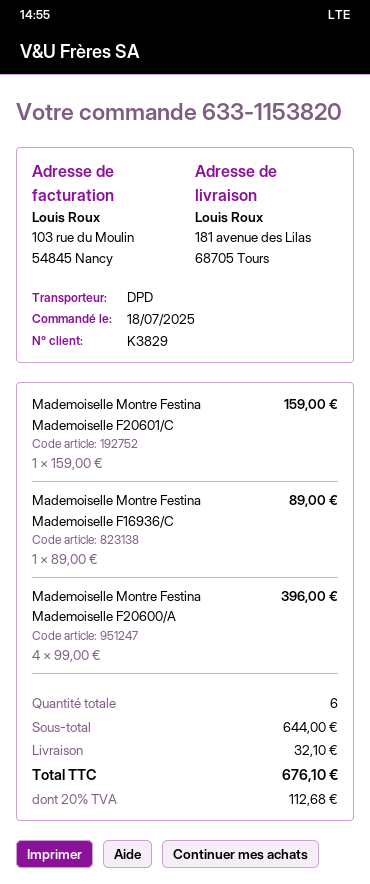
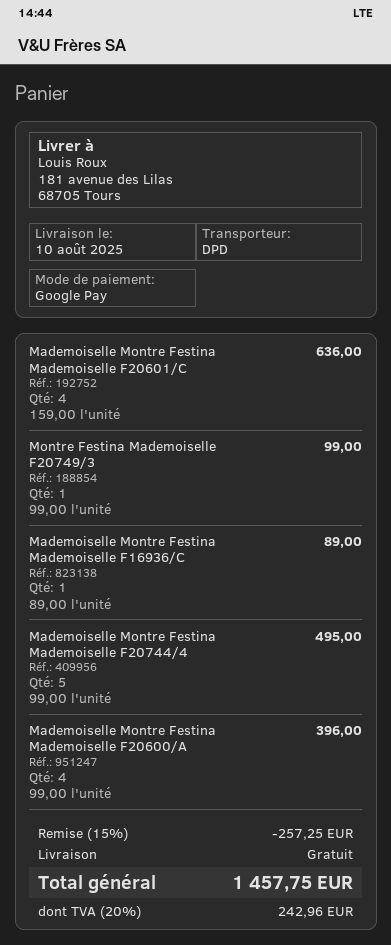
Mademoiselle Montre Festina Mademoiselle F20601/C: 1 x 159.00 = 159.00 -> 4 x 159.00 = 636.00
Montre Festina Mademoiselle F20749/3: none -> 1 x 99.00 = 99.00
Mademoiselle Montre Festina Mademoiselle F20744/4: none -> 5 x 99.00 = 495.00
discount: none -> 15% = 257.25
shipping: 32.10 -> 0.00
tax: 20% = 112.68 -> 20% = 242.96
total: 676.10 -> 1457.75

